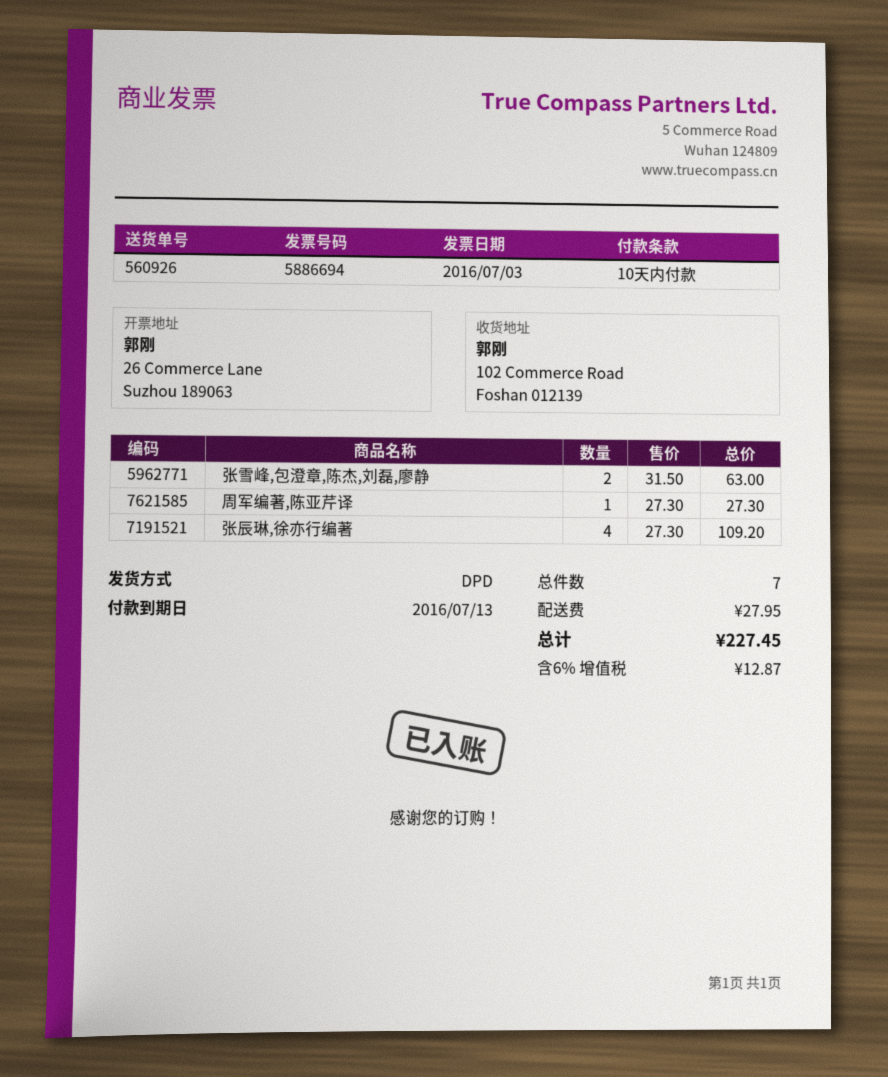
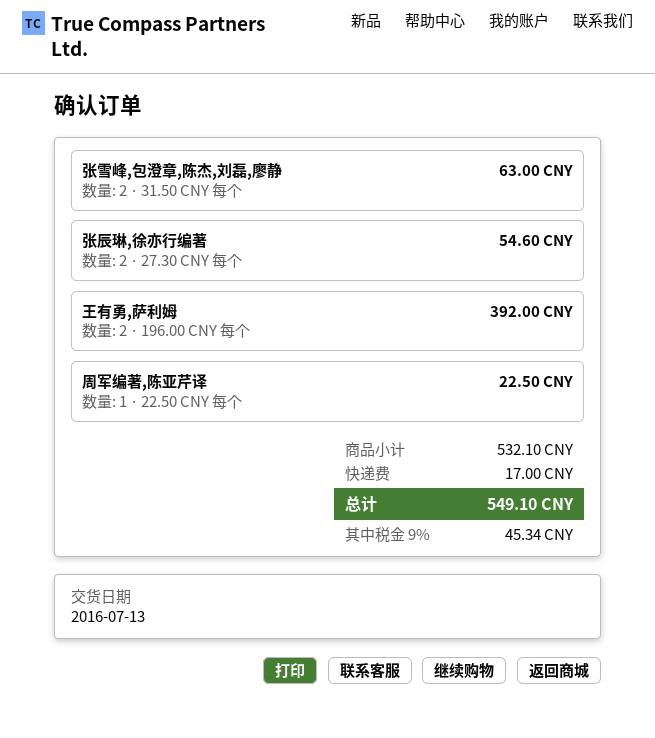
周军编著,陈亚芹译: 1 x 27.30 = 27.30 -> 1 x 22.50 = 22.50
张辰琳,徐亦行编著: 4 x 27.30 = 109.20 -> 2 x 27.30 = 54.60
王有勇,萨利姆: none -> 2 x 196.00 = 392.00
shipping: 27.95 -> 17.00
tax: 6% = 12.87 -> 9% = 45.34
total: 227.45 -> 549.10

